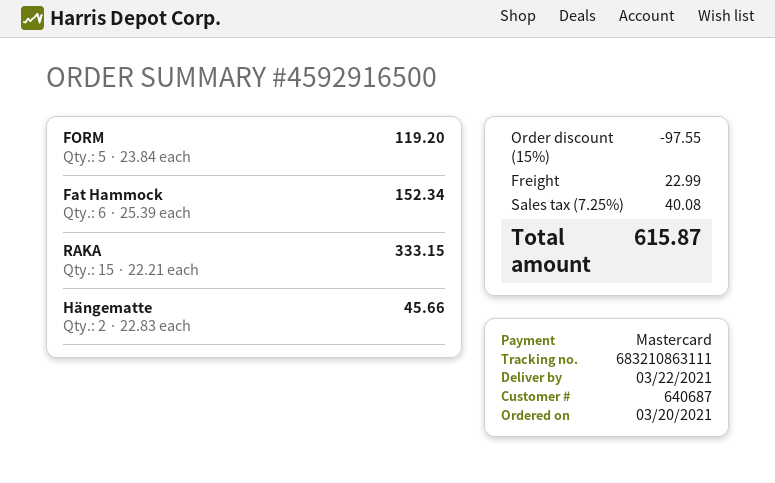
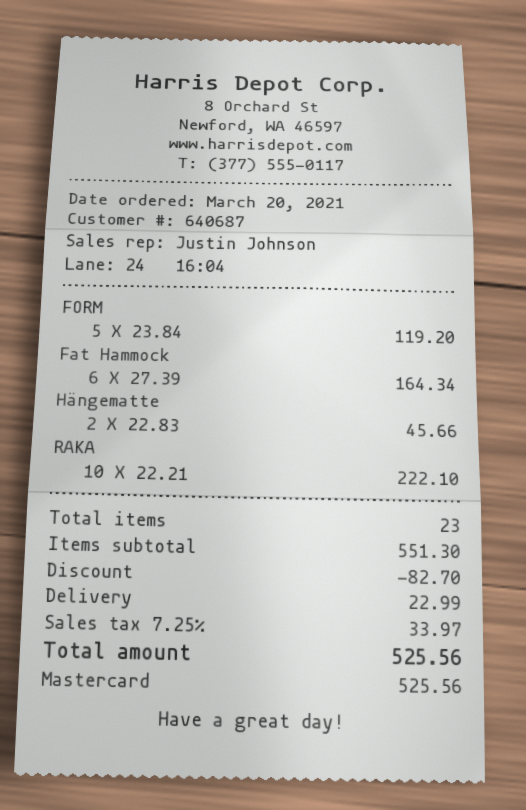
Fat Hammock: 6 x 25.39 = 152.34 -> 6 x 27.39 = 164.34
RAKA: 15 x 22.21 = 333.15 -> 10 x 22.21 = 222.10
discount: 97.55 -> 82.70
tax: 7.25% = 40.08 -> 7.25% = 33.97
total: 615.87 -> 525.56

